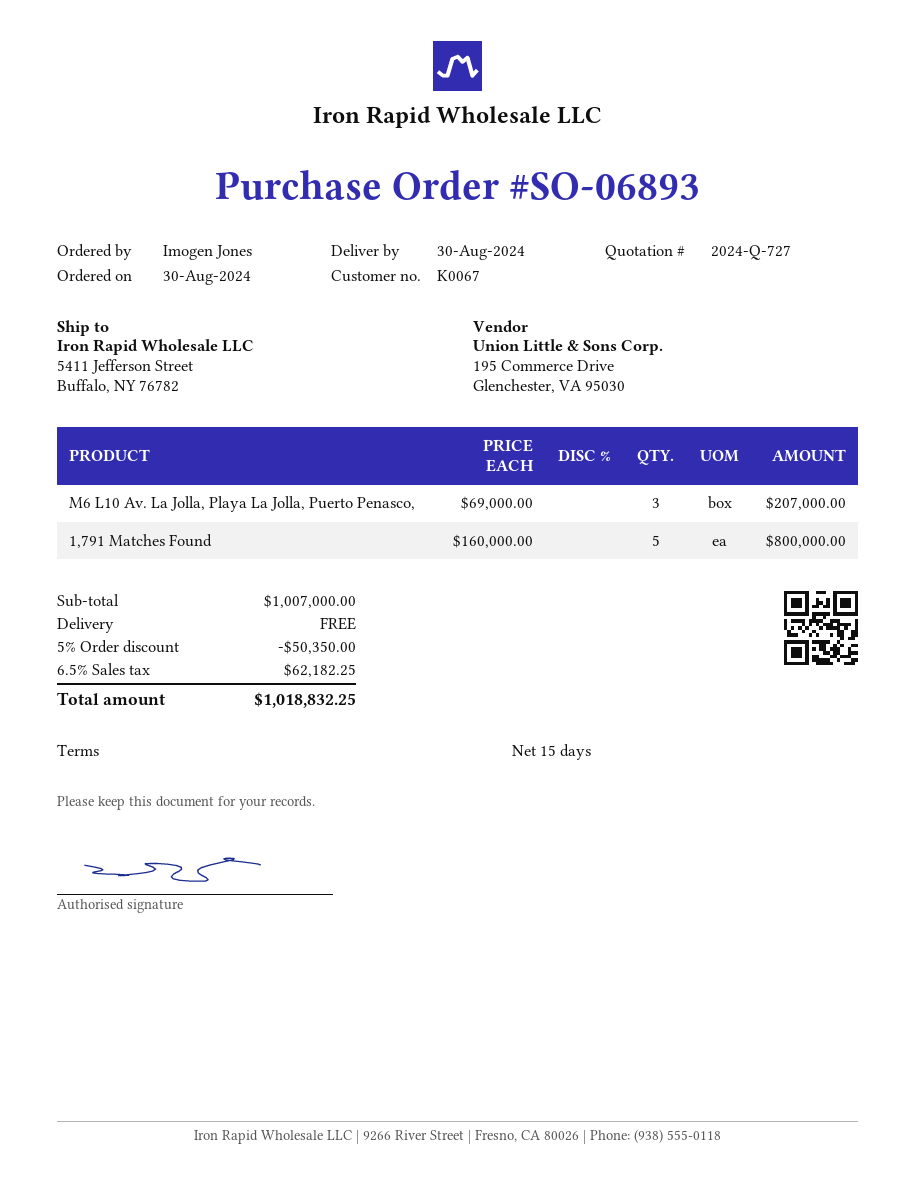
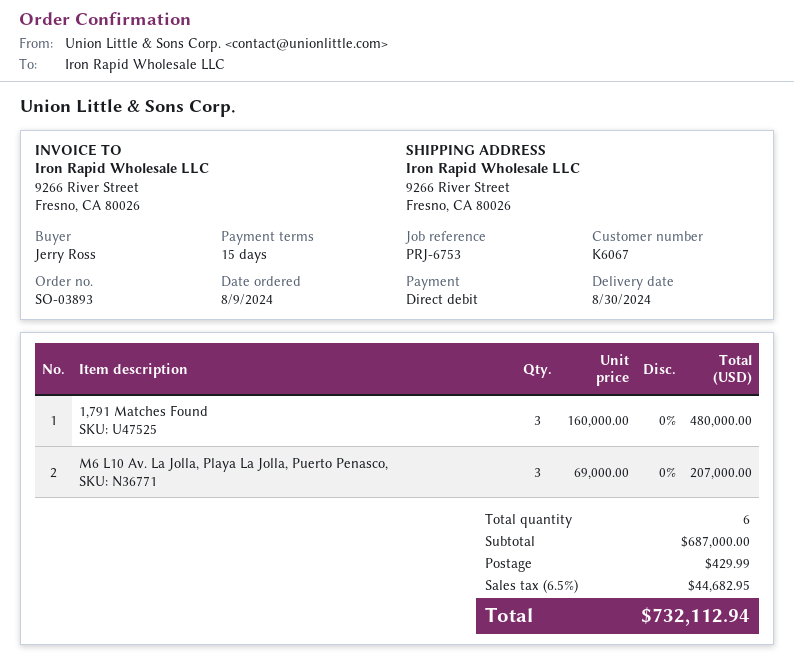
order number: SO-06893 -> SO-03893
order date: 2024-08-30 -> 2024-08-09
customer number: K0067 -> K6067
ordered by: Imogen Jones -> Jerry Ross
ship to: 5411 Jefferson Street, Buffalo, NY 76782 -> 9266 River Street, Fresno, CA 80026
1,791 Matches Found: 5 x 160000.00 = 800000.00 -> 3 x 160000.00 = 480000.00
subtotal: 1007000.00 -> 687000.00
discount: 5% = 50350.00 -> none
shipping: 0.00 -> 429.99
tax: 6.5% = 62182.25 -> 6.5% = 44682.95
total: 1018832.25 -> 732112.94

